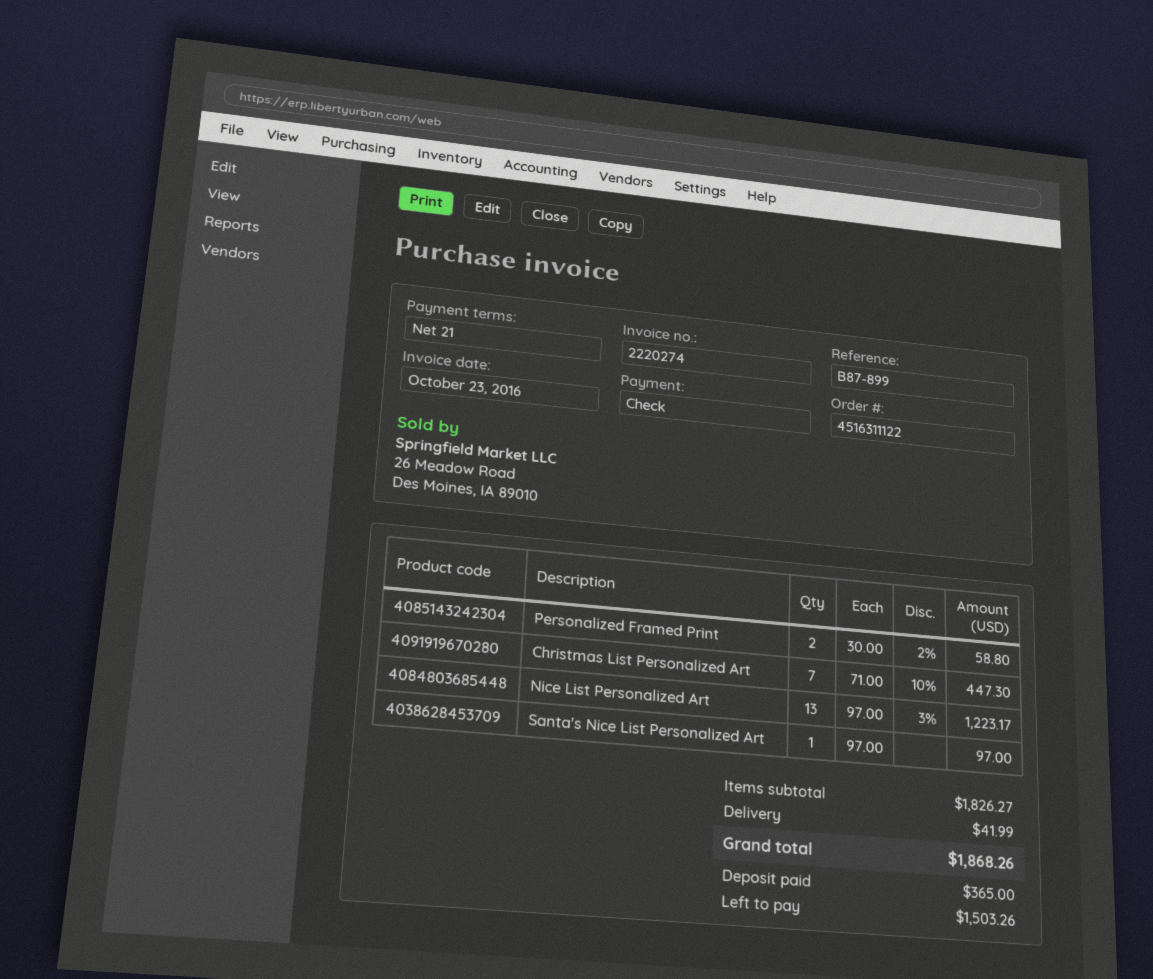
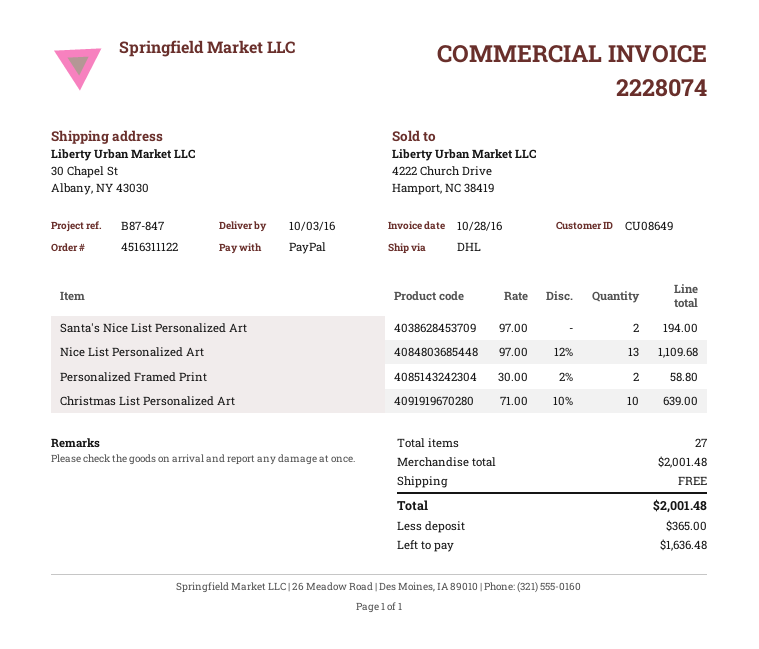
invoice number: 2220274 -> 2228074
invoice date: 2016-10-23 -> 2016-10-28
reference: B87-899 -> B87-847
payment method: cheque -> PayPal
Christmas List Personalized Art: 7 x 71.00 - 10% = 447.30 -> 10 x 71.00 - 10% = 639.00
Nice List Personalized Art: 13 x 97.00 - 3% = 1223.17 -> 13 x 97.00 - 12% = 1109.68
Santa's Nice List Personalized Art: 1 x 97.00 = 97.00 -> 2 x 97.00 = 194.00
subtotal: 1826.27 -> 2001.48
shipping: 41.99 -> 0.00
total: 1868.26 -> 2001.48
balance: 1503.26 -> 1636.48

